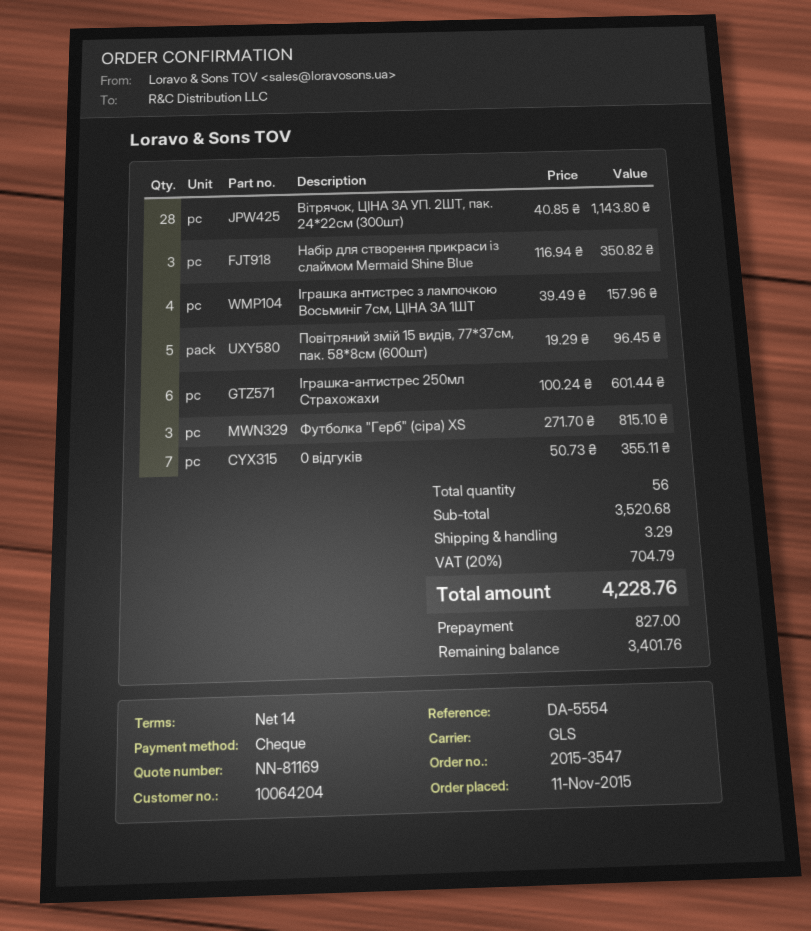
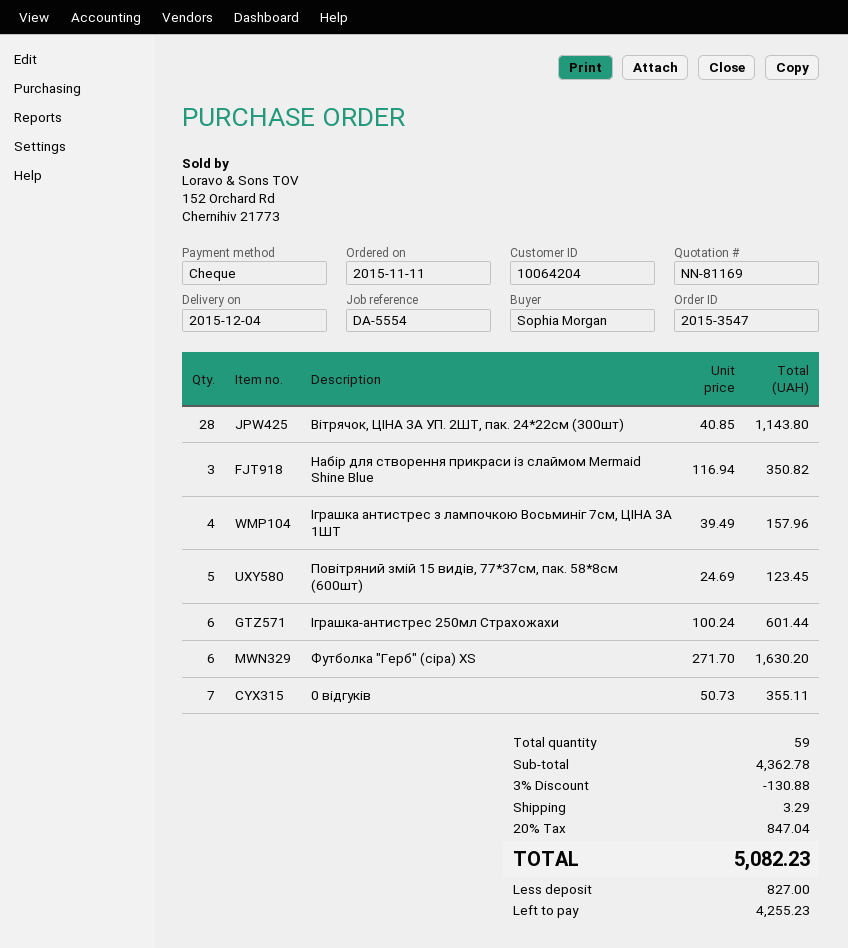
Повітряний змій 15 видів, 77*37см, пак. 58*8см (600шт): 5 x 19.29 = 96.45 -> 5 x 24.69 = 123.45
Футболка "Герб" (сіра) XS: 3 x 271.70 = 815.10 -> 6 x 271.70 = 1630.20
total quantity: 56 -> 59
subtotal: 3520.68 -> 4362.78
discount: none -> 3% = 130.88
tax: 20% = 704.79 -> 20% = 847.04
total: 4228.76 -> 5082.23
balance: 3401.76 -> 4255.23

